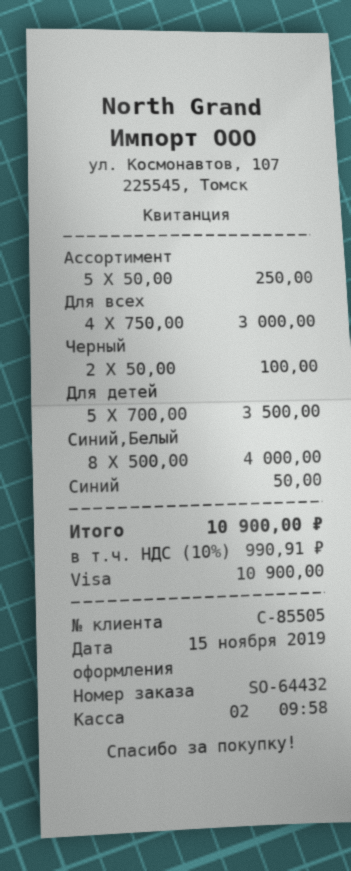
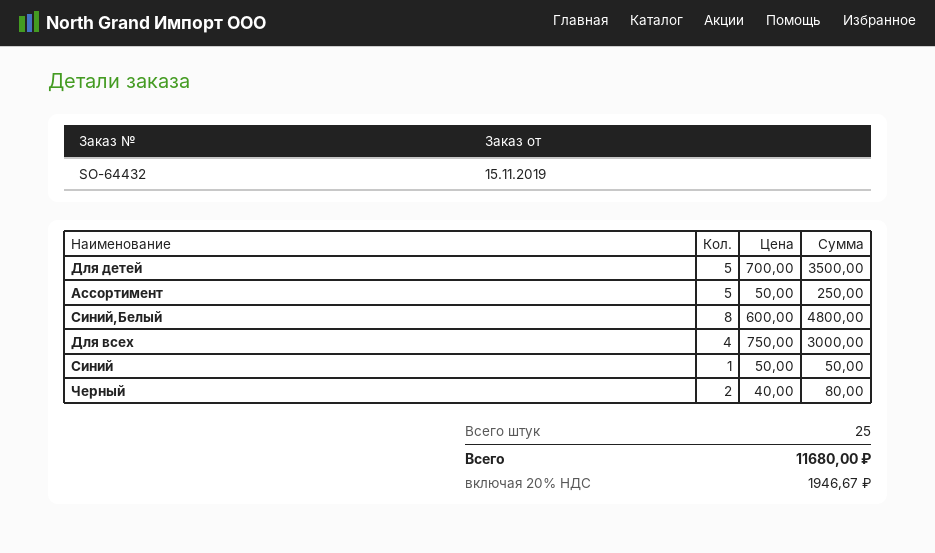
Черный: 2 x 50.00 = 100.00 -> 2 x 40.00 = 80.00
Синий,Белый: 8 x 500.00 = 4000.00 -> 8 x 600.00 = 4800.00
tax: 10% = 990.91 -> 20% = 1946.67
total: 10900.00 -> 11680.00

